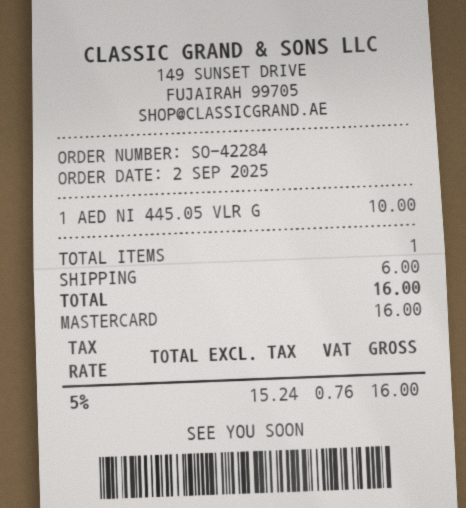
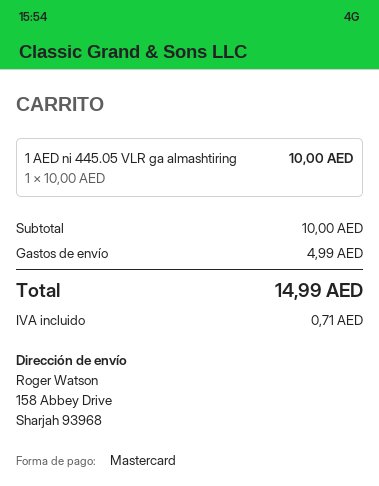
shipping: 6.00 -> 4.99
tax: 0.76 -> 0.71
total: 16.00 -> 14.99

